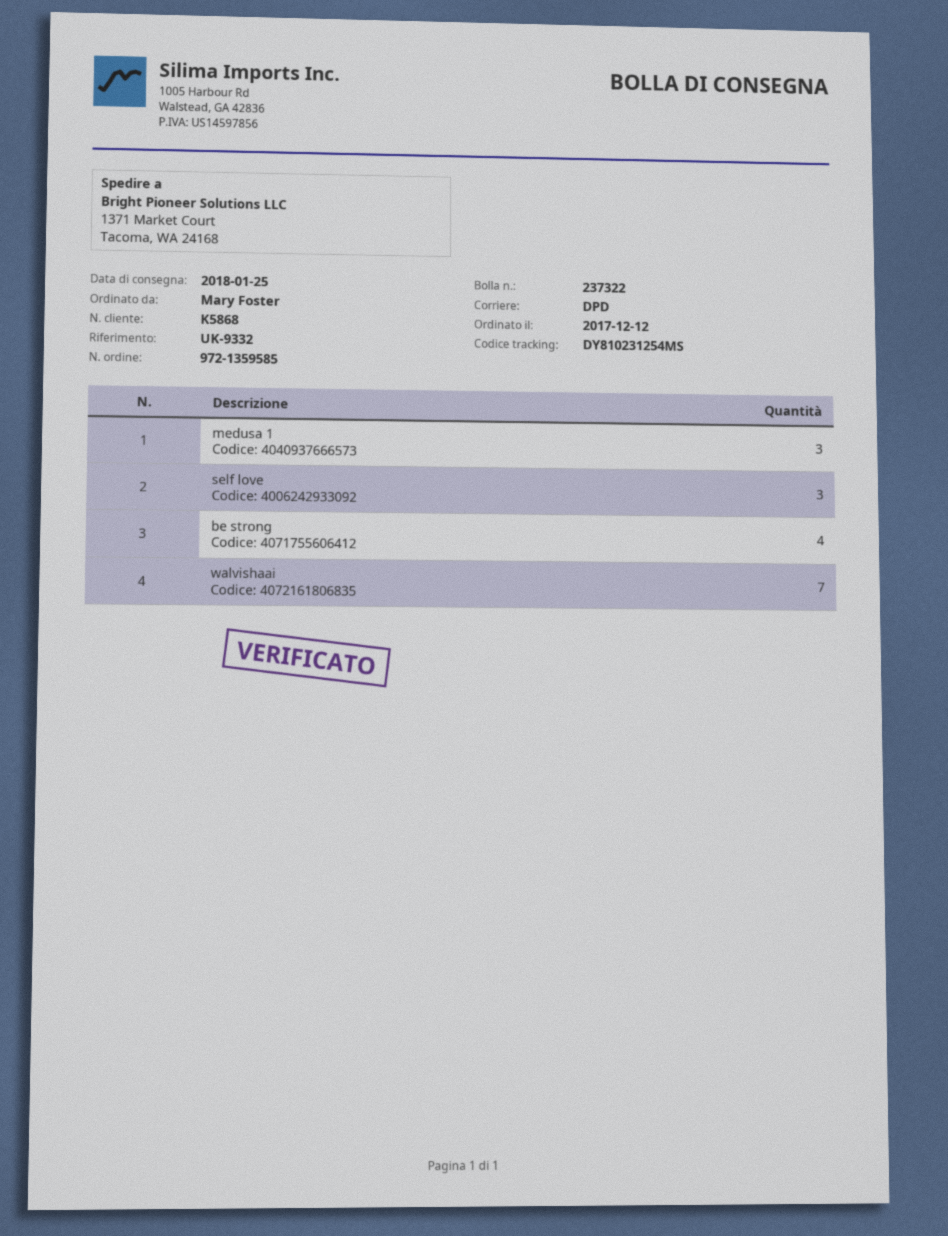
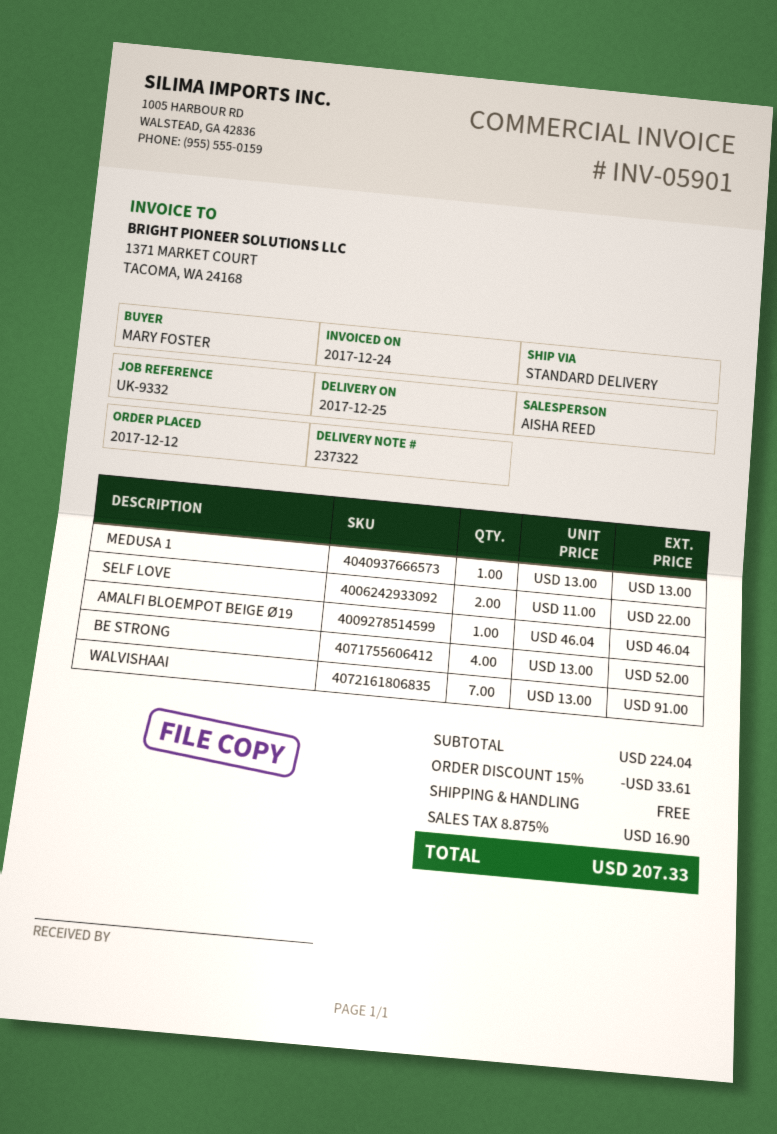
delivery date: 2018-01-25 -> 2017-12-25
shipping method: DPD -> standard
medusa 1: 3 -> 1
self love: 3 -> 2
AMALFI BLOEMPOT BEIGE Ø19: none -> 1

